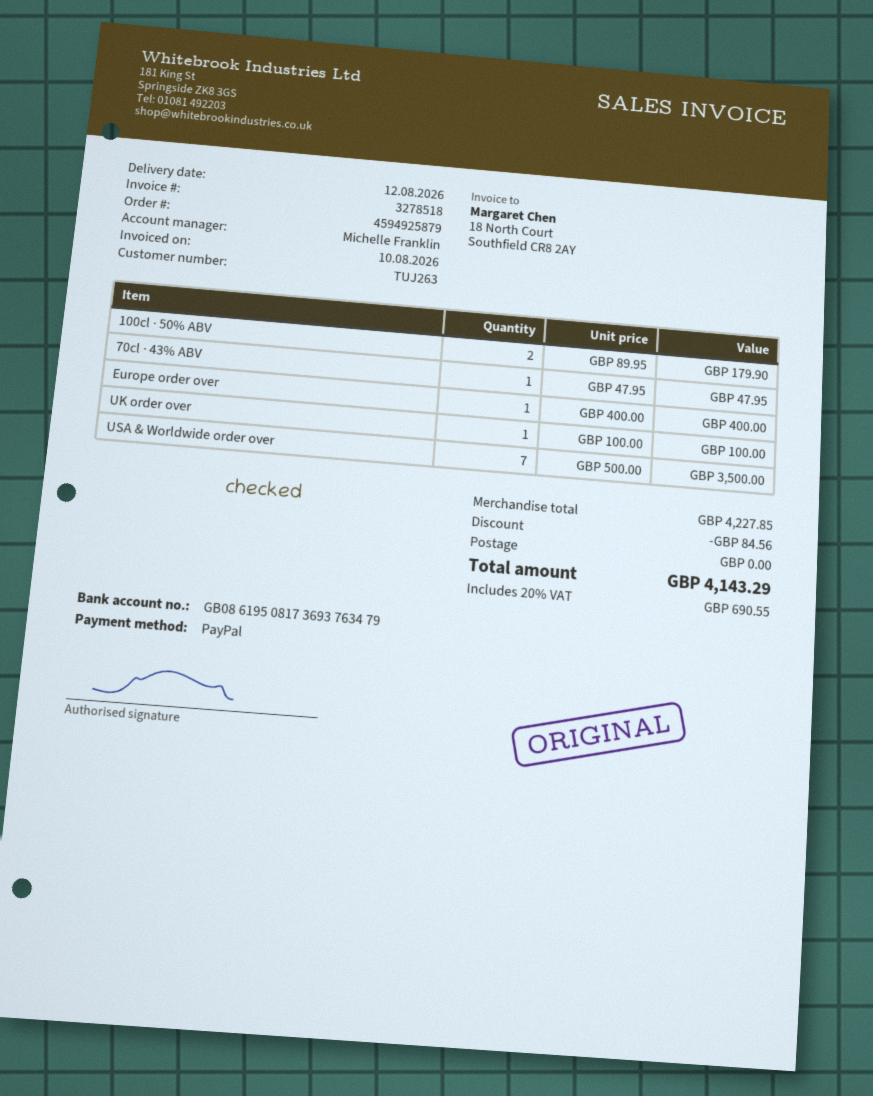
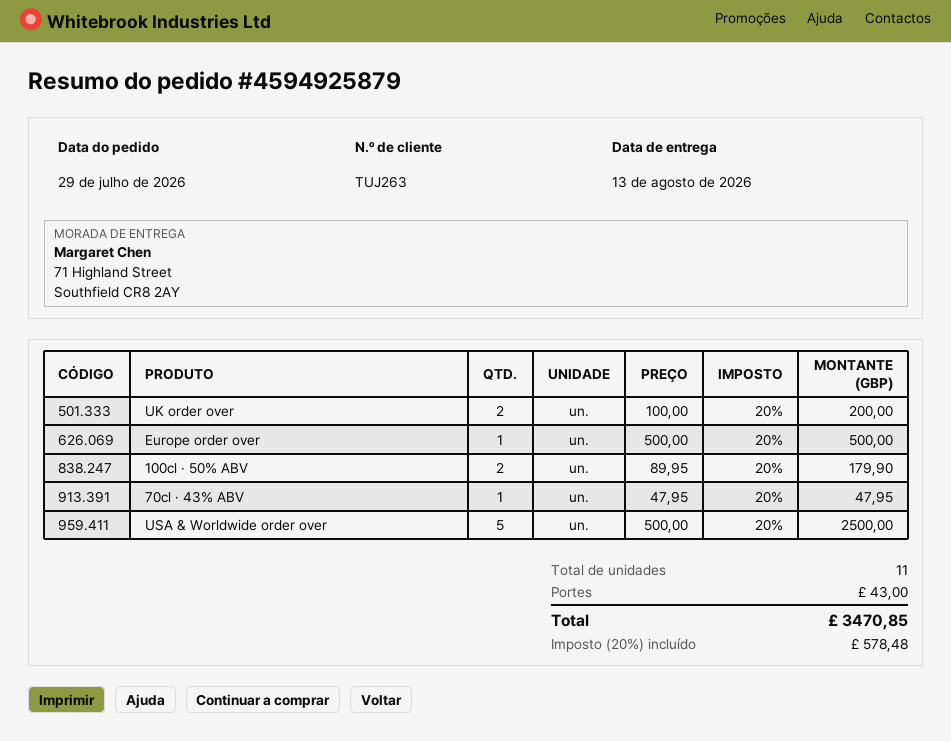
delivery date: 2026-08-12 -> 2026-08-13
Europe order over: 1 x 400.00 = 400.00 -> 1 x 500.00 = 500.00
UK order over: 1 x 100.00 = 100.00 -> 2 x 100.00 = 200.00
USA & Worldwide order over: 7 x 500.00 = 3500.00 -> 5 x 500.00 = 2500.00
discount: 84.56 -> none
shipping: 0.00 -> 43.00
tax: 20% = 690.55 -> 20% = 578.48
total: 4143.29 -> 3470.85

